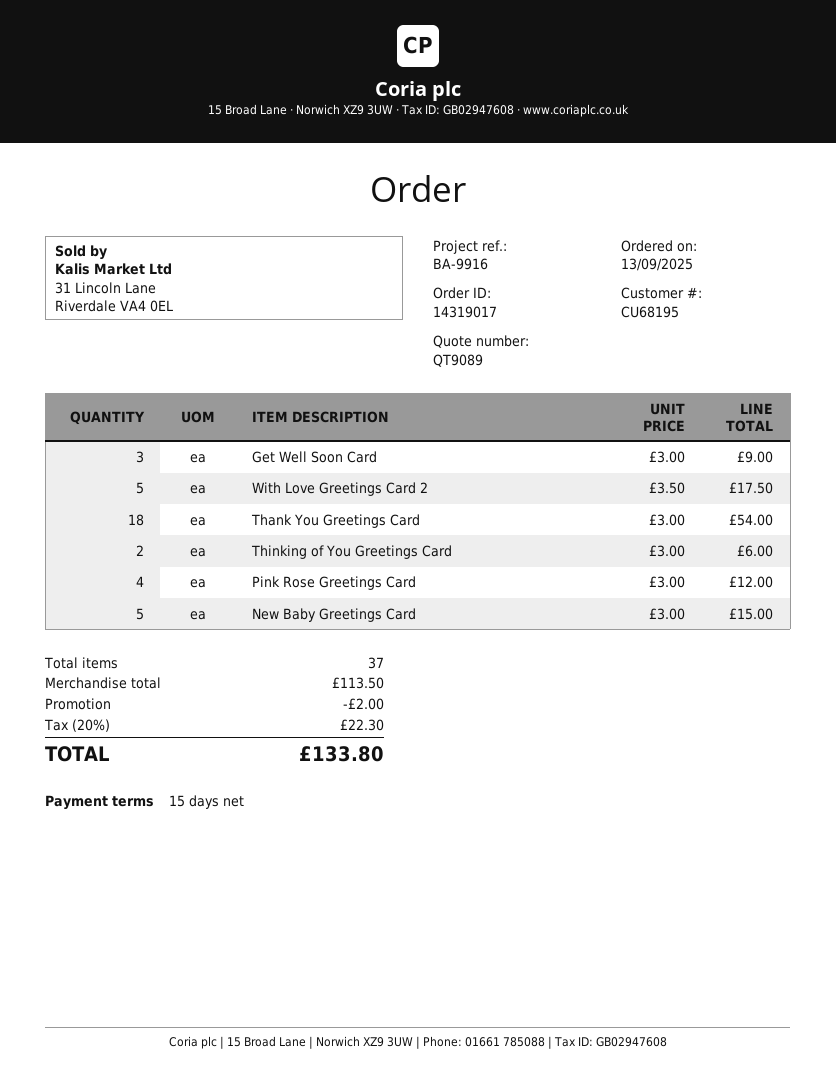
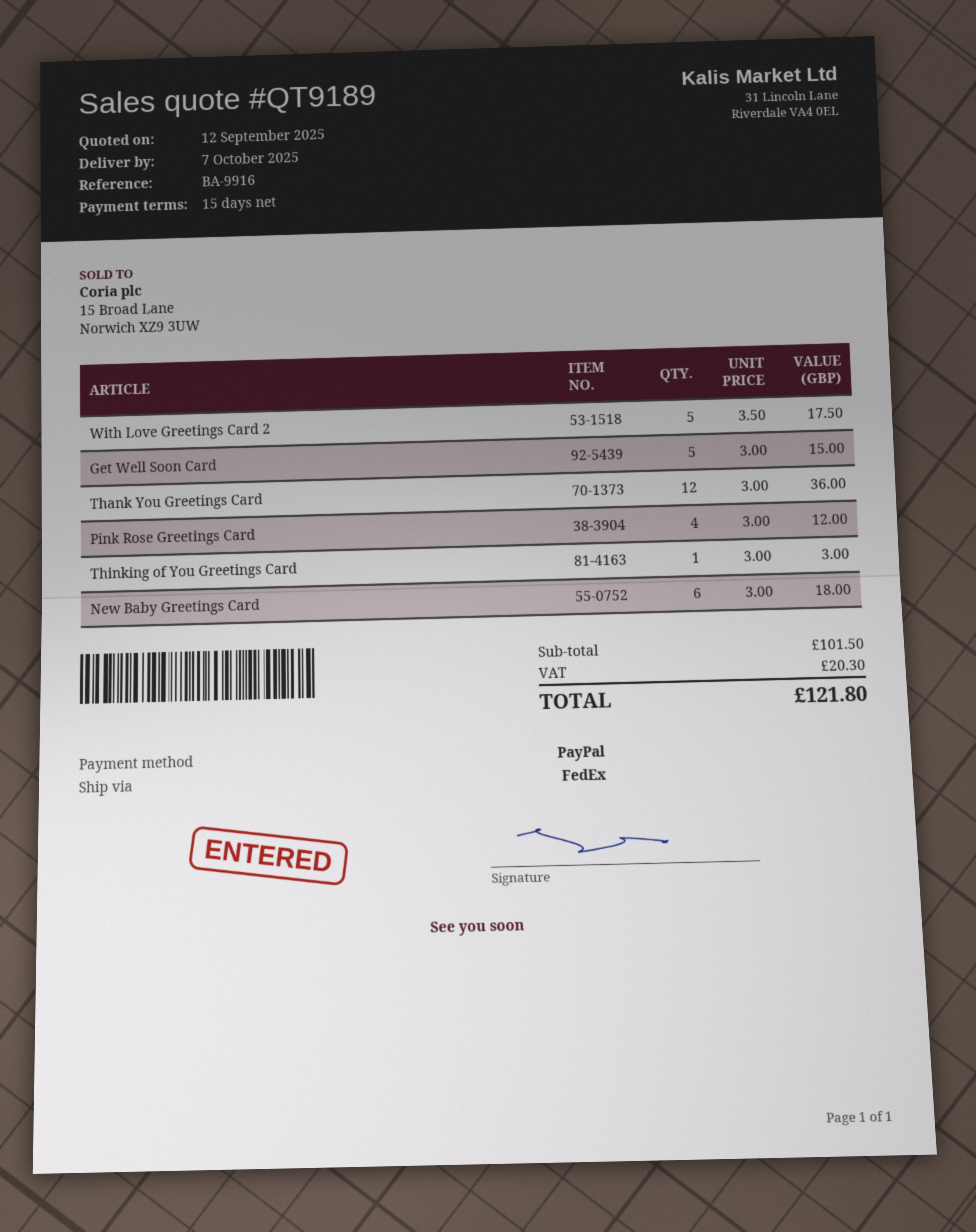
quote number: QT9089 -> QT9189
Get Well Soon Card: 3 x 3.00 = 9.00 -> 5 x 3.00 = 15.00
Thank You Greetings Card: 18 x 3.00 = 54.00 -> 12 x 3.00 = 36.00
Thinking of You Greetings Card: 2 x 3.00 = 6.00 -> 1 x 3.00 = 3.00
New Baby Greetings Card: 5 x 3.00 = 15.00 -> 6 x 3.00 = 18.00
subtotal: 113.50 -> 101.50
discount: 2.00 -> none
tax: 22.30 -> 20.30
total: 133.80 -> 121.80

